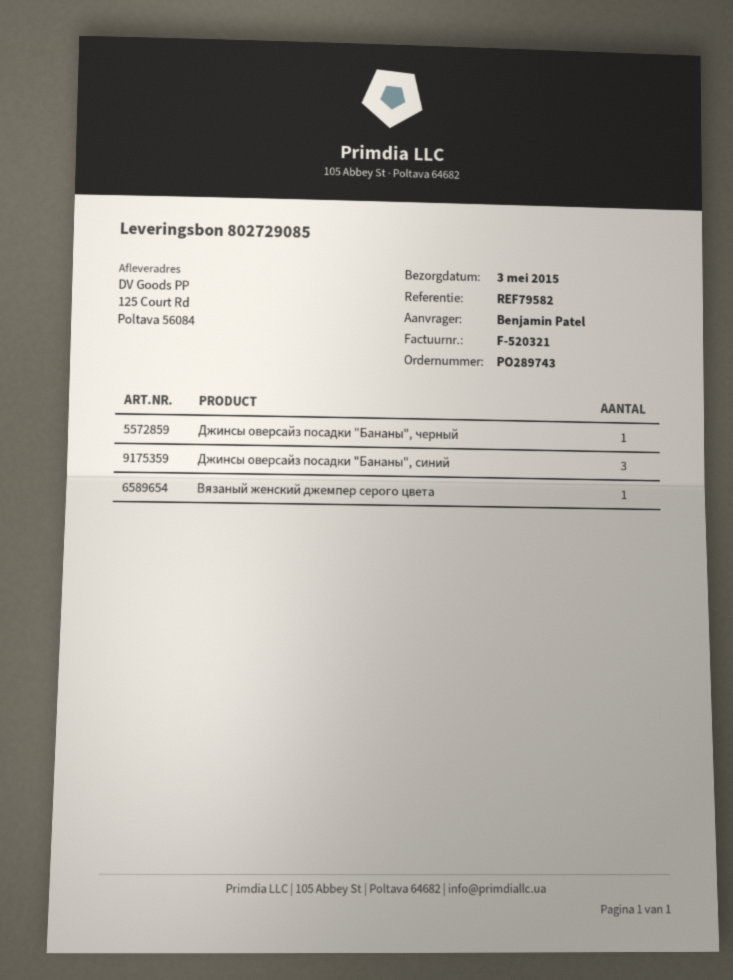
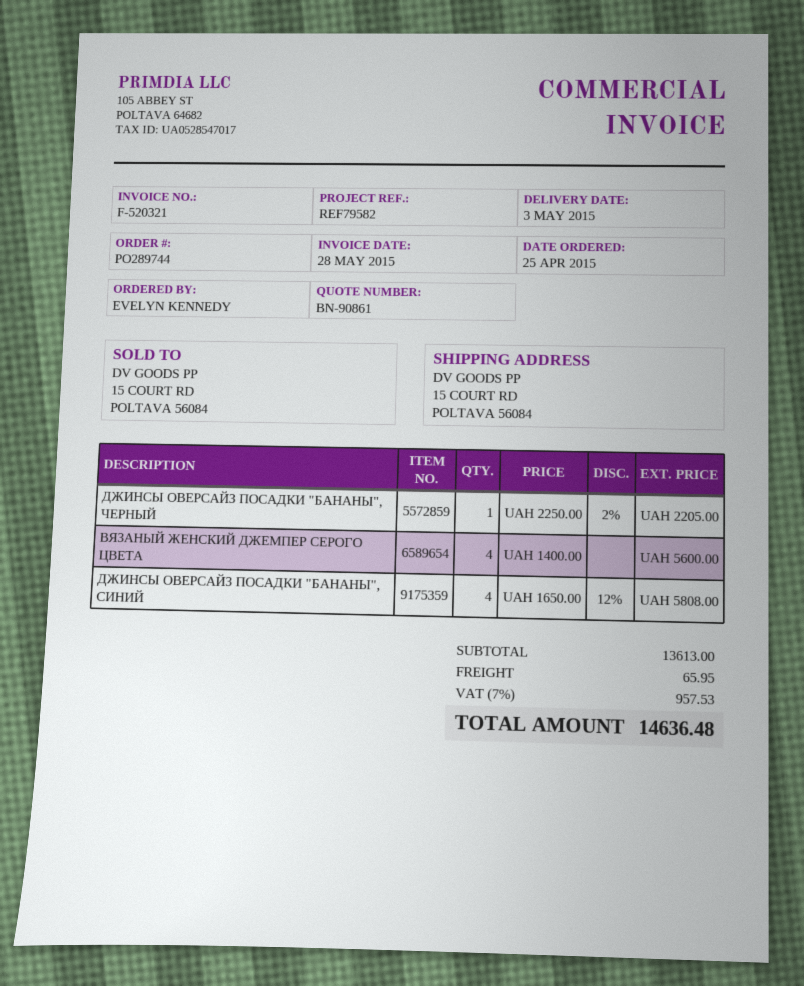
order number: PO289743 -> PO289744
ordered by: Benjamin Patel -> EVELYN KENNEDY
ship to: 125 Court Rd, Poltava 56084 -> 15 COURT RD, POLTAVA 56084
Джинсы оверсайз посадки "Бананы", синий: 3 -> 4
Вязаный женский джемпер серого цвета: 1 -> 4

